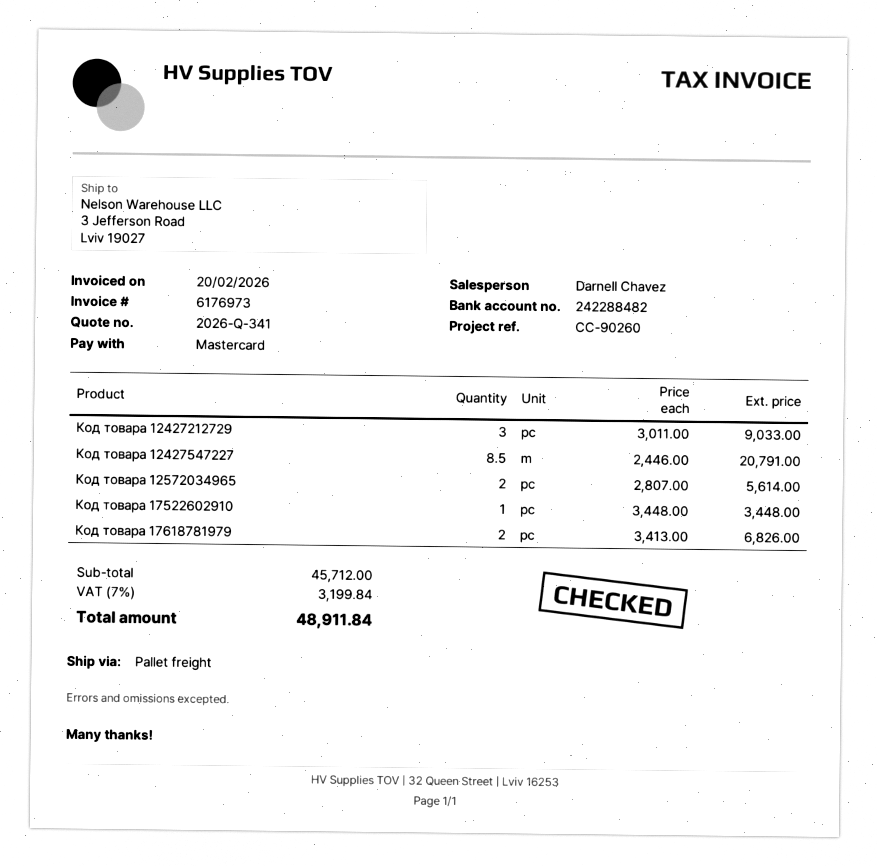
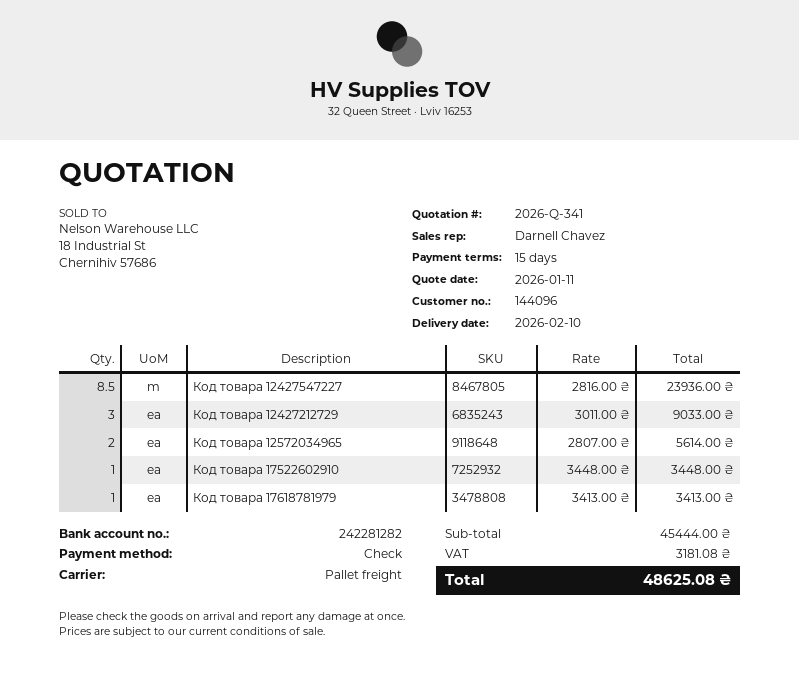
payment method: Mastercard -> cheque
bank account: 242288482 -> 242281282
Код товара 12427547227: 8.5 x 2446.00 = 20791.00 -> 8.5 x 2816.00 = 23936.00
Код товара 17618781979: 2 x 3413.00 = 6826.00 -> 1 x 3413.00 = 3413.00
subtotal: 45712.00 -> 45444.00
tax: 3199.84 -> 3181.08
total: 48911.84 -> 48625.08

